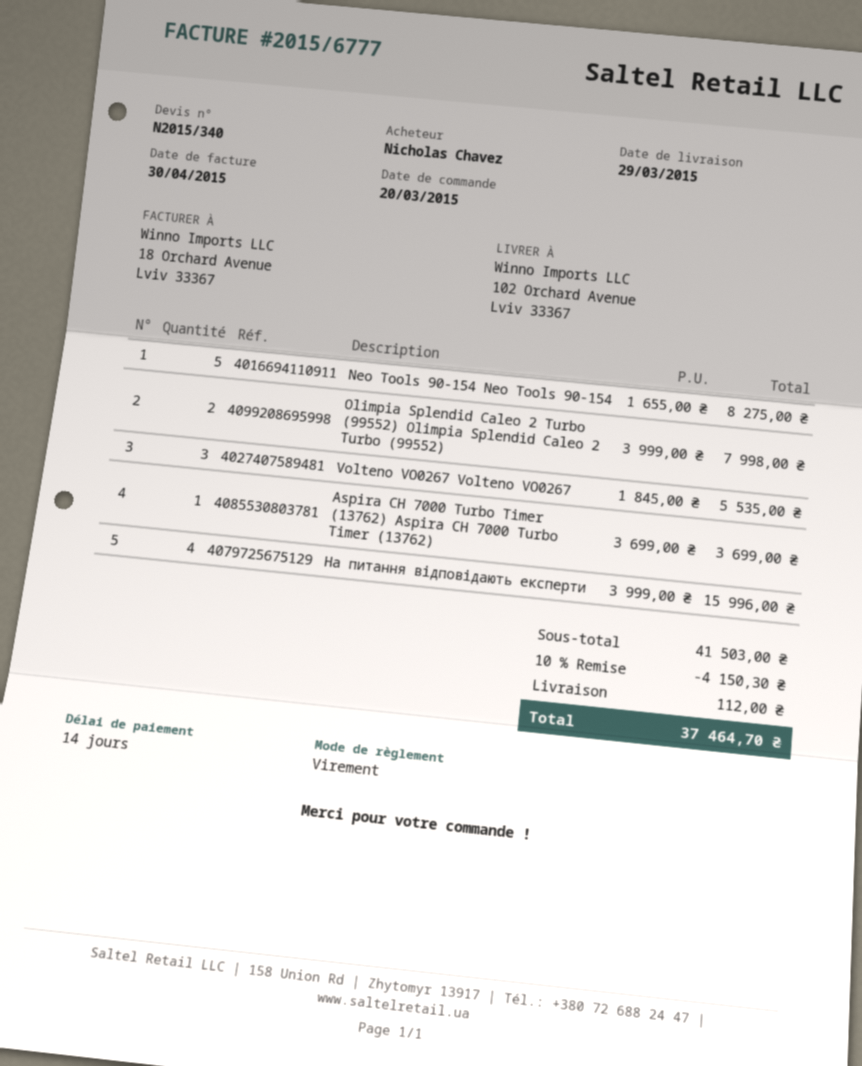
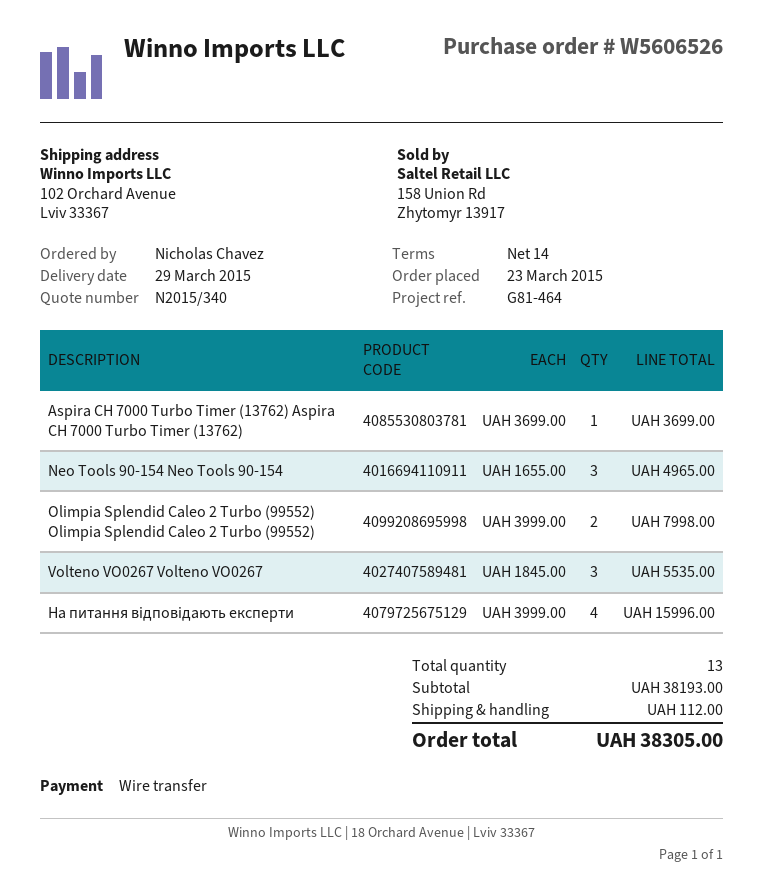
order date: 2015-03-20 -> 2015-03-23
Neo Tools 90-154 Neo Tools 90-154: 5 x 1655.00 = 8275.00 -> 3 x 1655.00 = 4965.00
subtotal: 41503.00 -> 38193.00
discount: 10% = 4150.30 -> none
total: 37464.70 -> 38305.00

